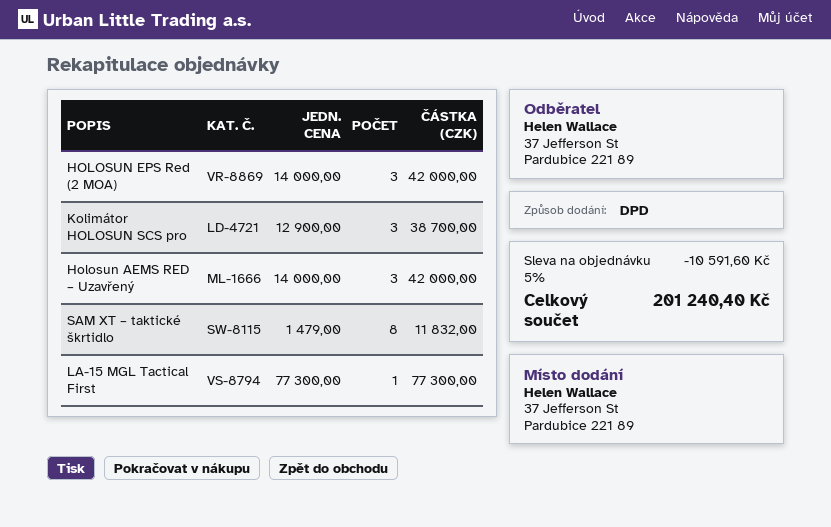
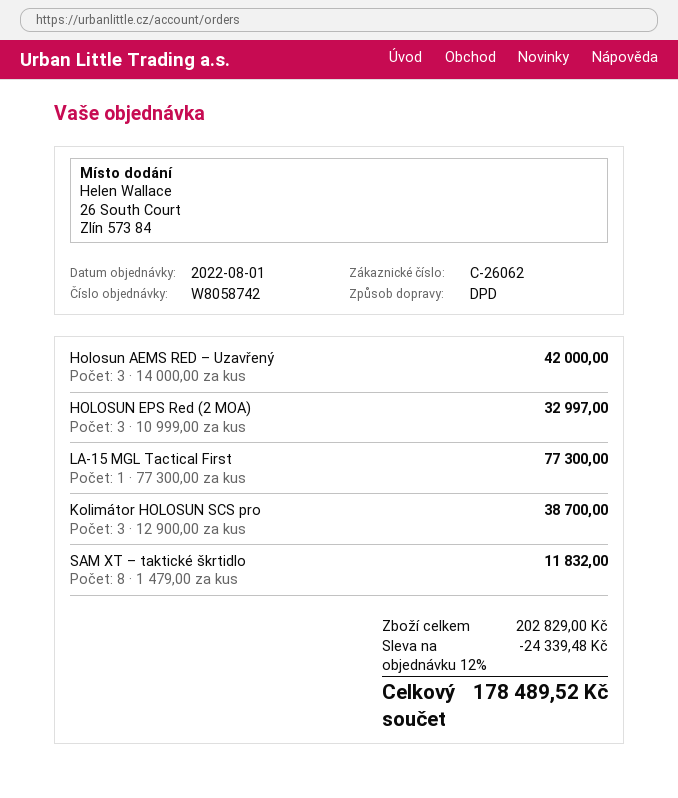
ship to: 37 Jefferson St, Pardubice 221 89 -> 26 South Court, Zlín 573 84
HOLOSUN EPS Red (2 MOA): 3 x 14000.00 = 42000.00 -> 3 x 10999.00 = 32997.00
discount: 5% = 10591.60 -> 12% = 24339.48
total: 201240.40 -> 178489.52

